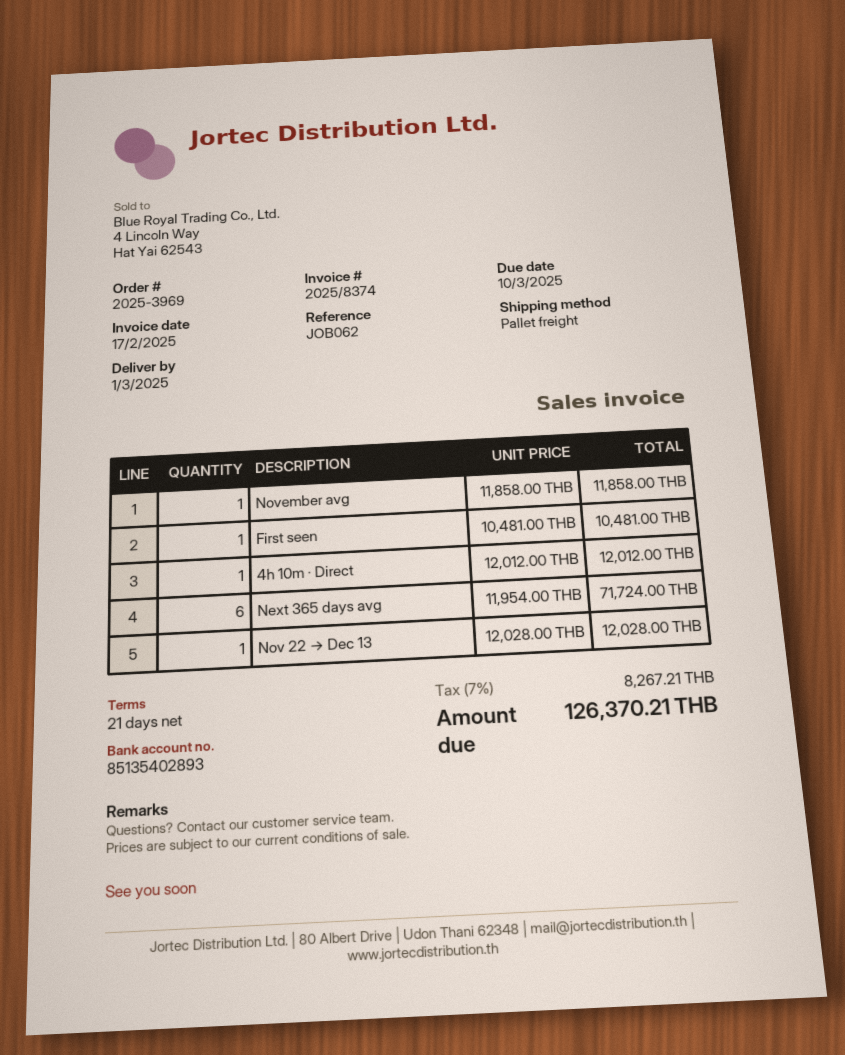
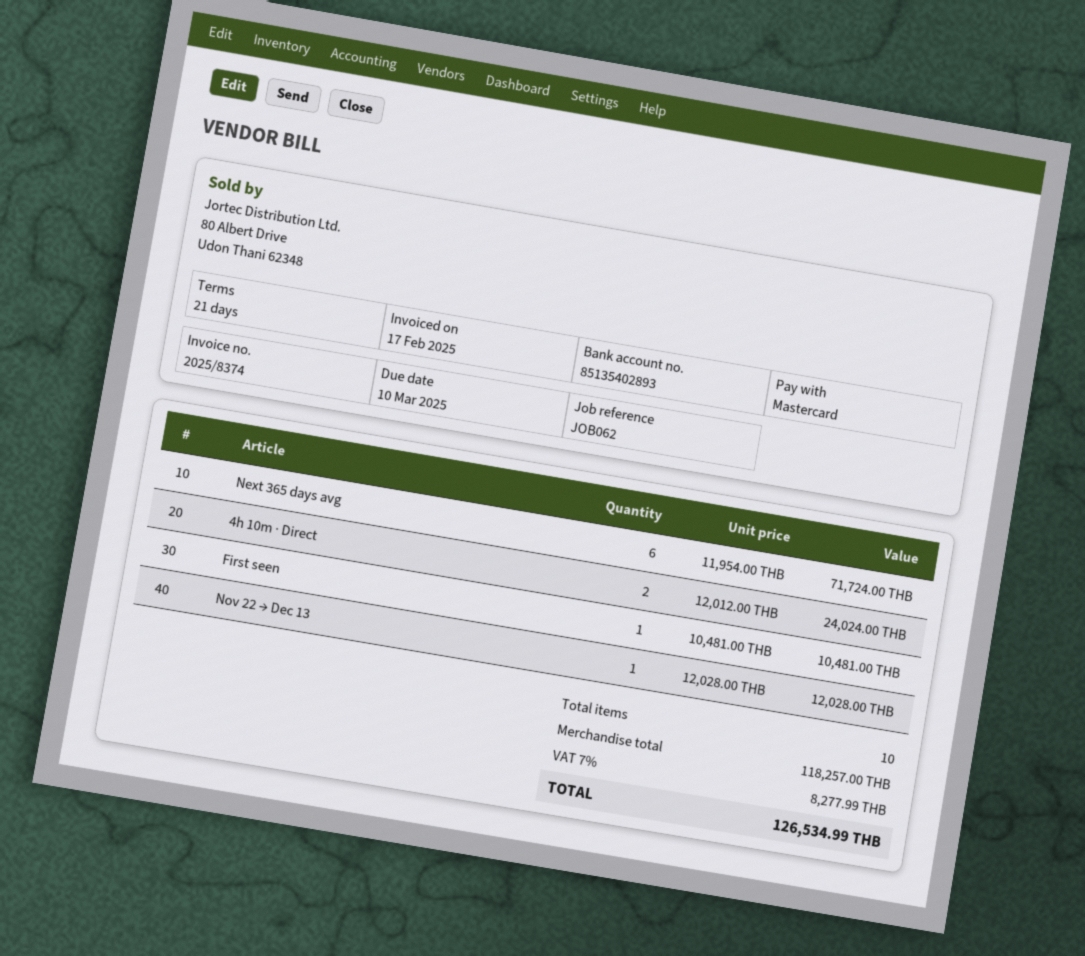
November avg: 1 x 11858.00 = 11858.00 -> none
4h 10m · Direct: 1 x 12012.00 = 12012.00 -> 2 x 12012.00 = 24024.00
tax: 7% = 8267.21 -> 7% = 8277.99
total: 126370.21 -> 126534.99

